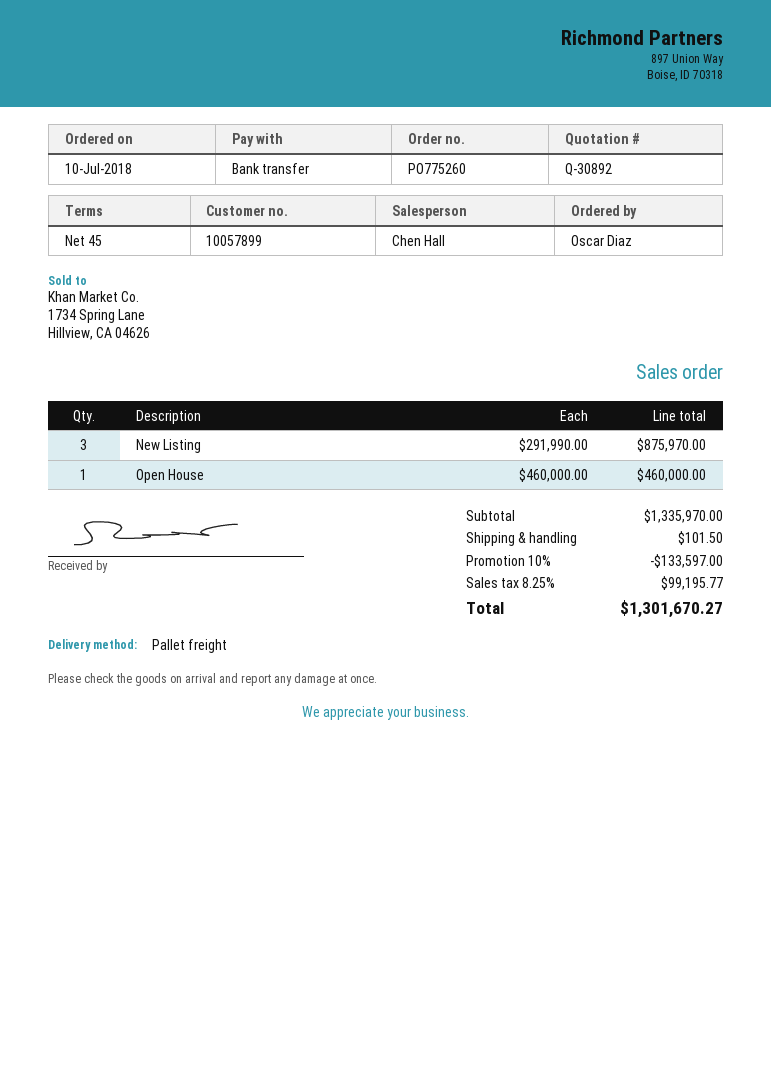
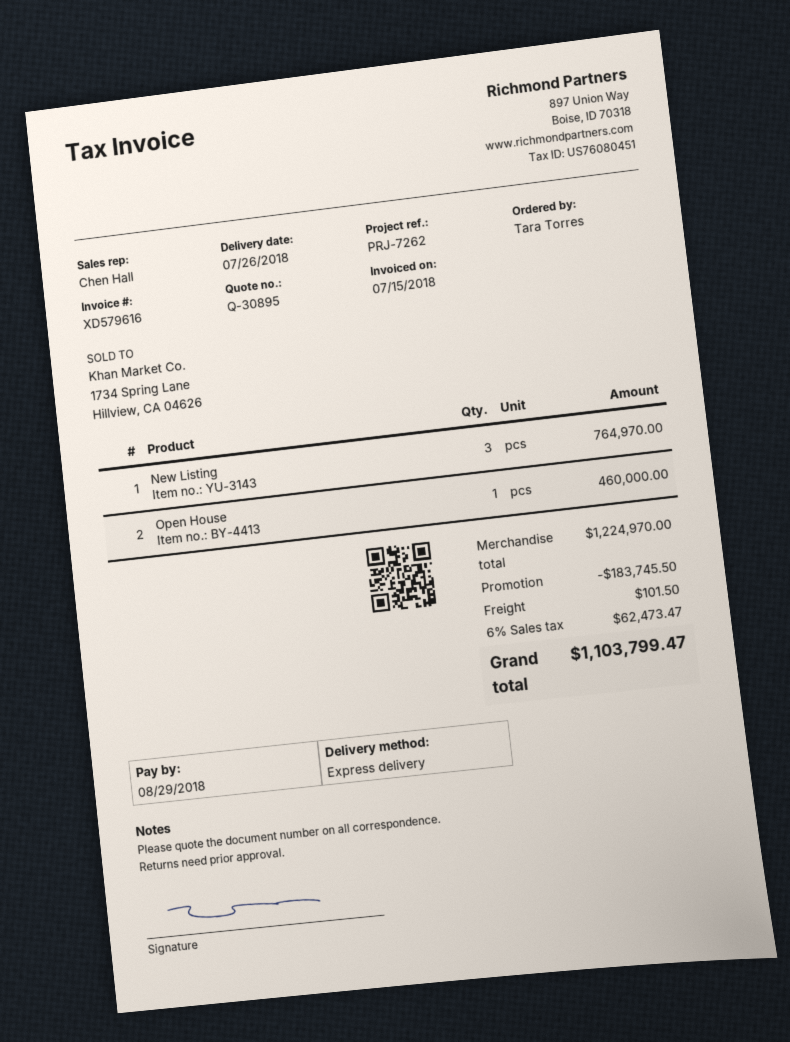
quote number: Q-30892 -> Q-30895
ordered by: Oscar Diaz -> Tara Torres
shipping method: pallet freight -> express
New Listing: 3 for 875970.00 -> 3 for 764970.00
subtotal: 1335970.00 -> 1224970.00
discount: 133597.00 -> 183745.50
tax: 8.25% = 99195.77 -> 6% = 62473.47
total: 1301670.27 -> 1103799.47

